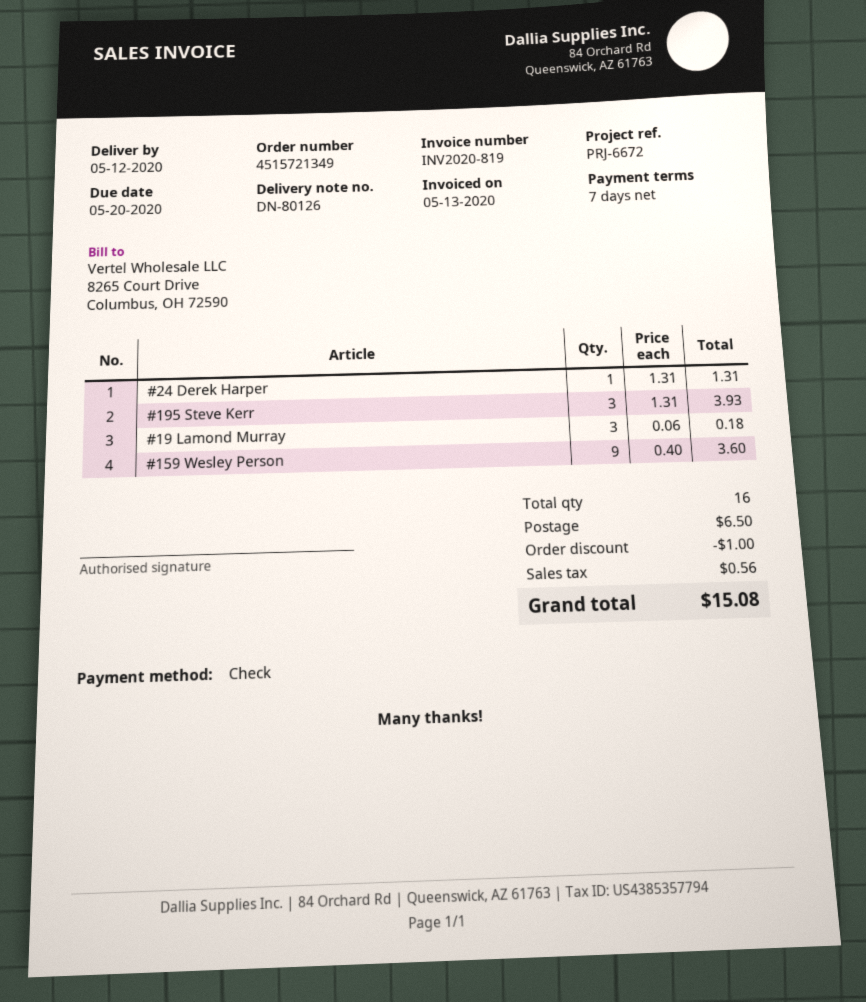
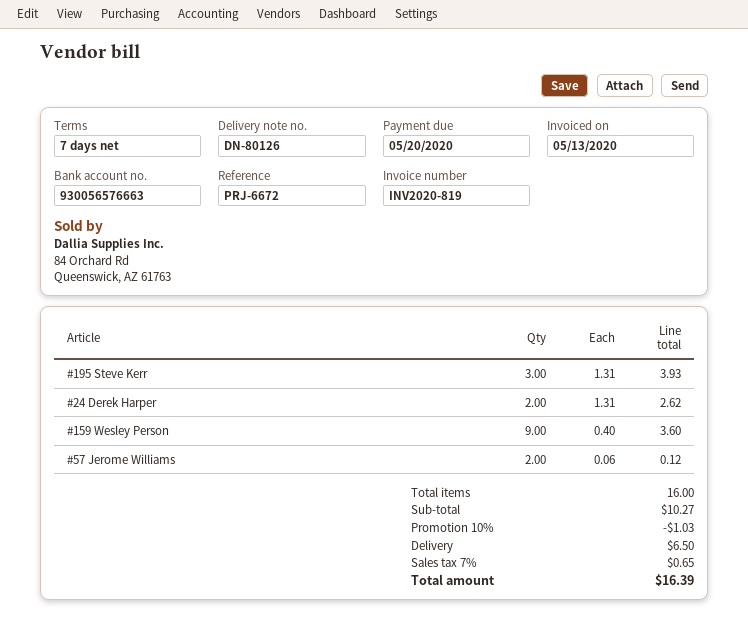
#24 Derek Harper: 1 x 1.31 = 1.31 -> 2 x 1.31 = 2.62
#19 Lamond Murray: 3 x 0.06 = 0.18 -> none
#57 Jerome Williams: none -> 2 x 0.06 = 0.12
discount: 1.00 -> 1.03
tax: 0.56 -> 0.65
total: 15.08 -> 16.39

